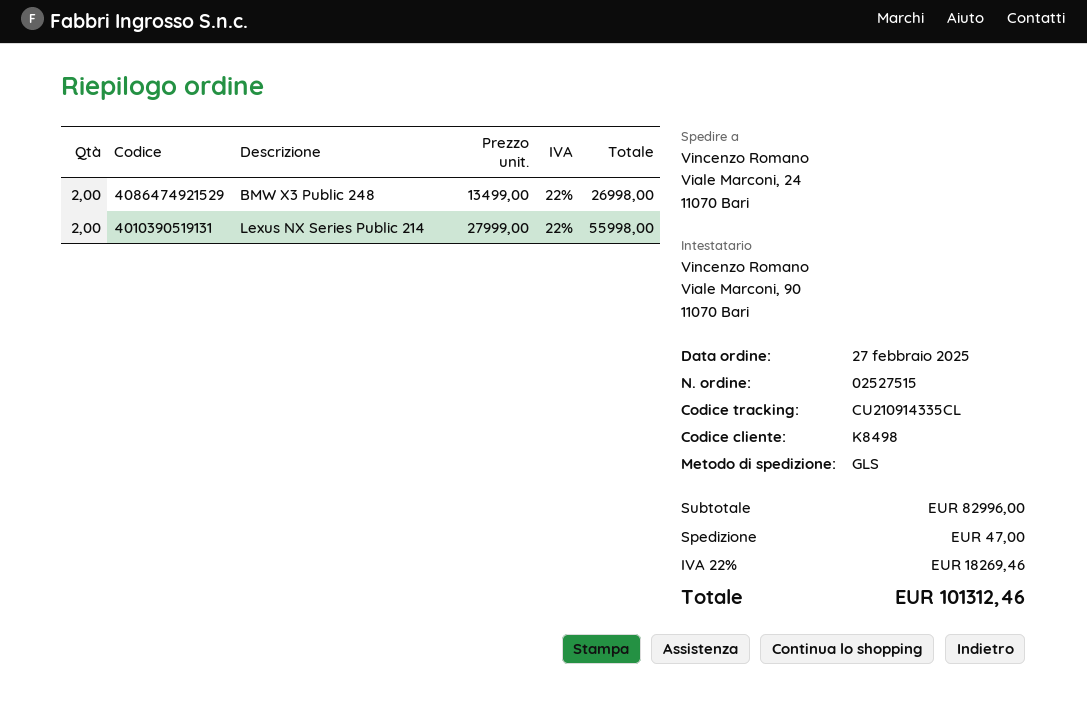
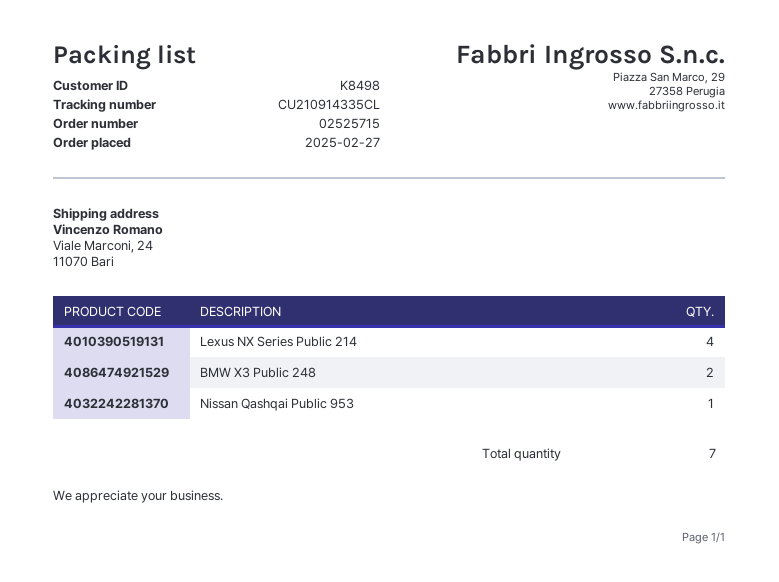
order number: 02527515 -> 02525715
Lexus NX Series Public 214: 2 -> 4
Nissan Qashqai Public 953: none -> 1

